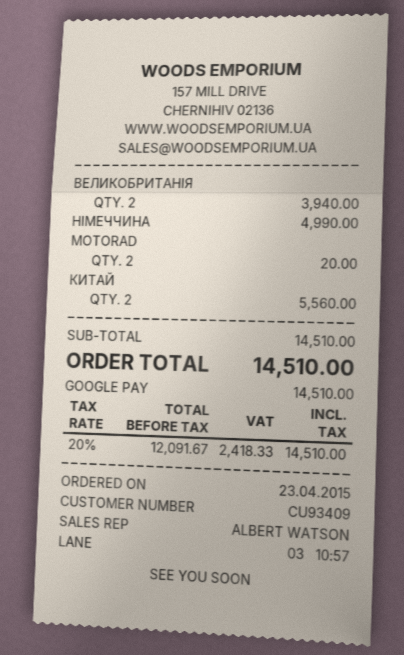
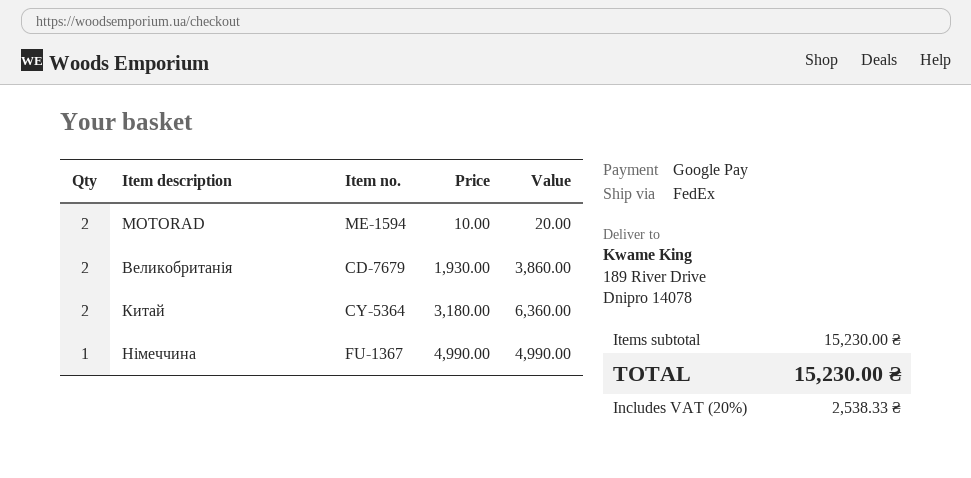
ВЕЛИКОБРИТАНІЯ: 2 for 3940.00 -> 2 for 3860.00
КИТАЙ: 2 for 5560.00 -> 2 for 6360.00
subtotal: 14510.00 -> 15230.00
tax: 20% = 2418.33 -> 20% = 2538.33
total: 14510.00 -> 15230.00

